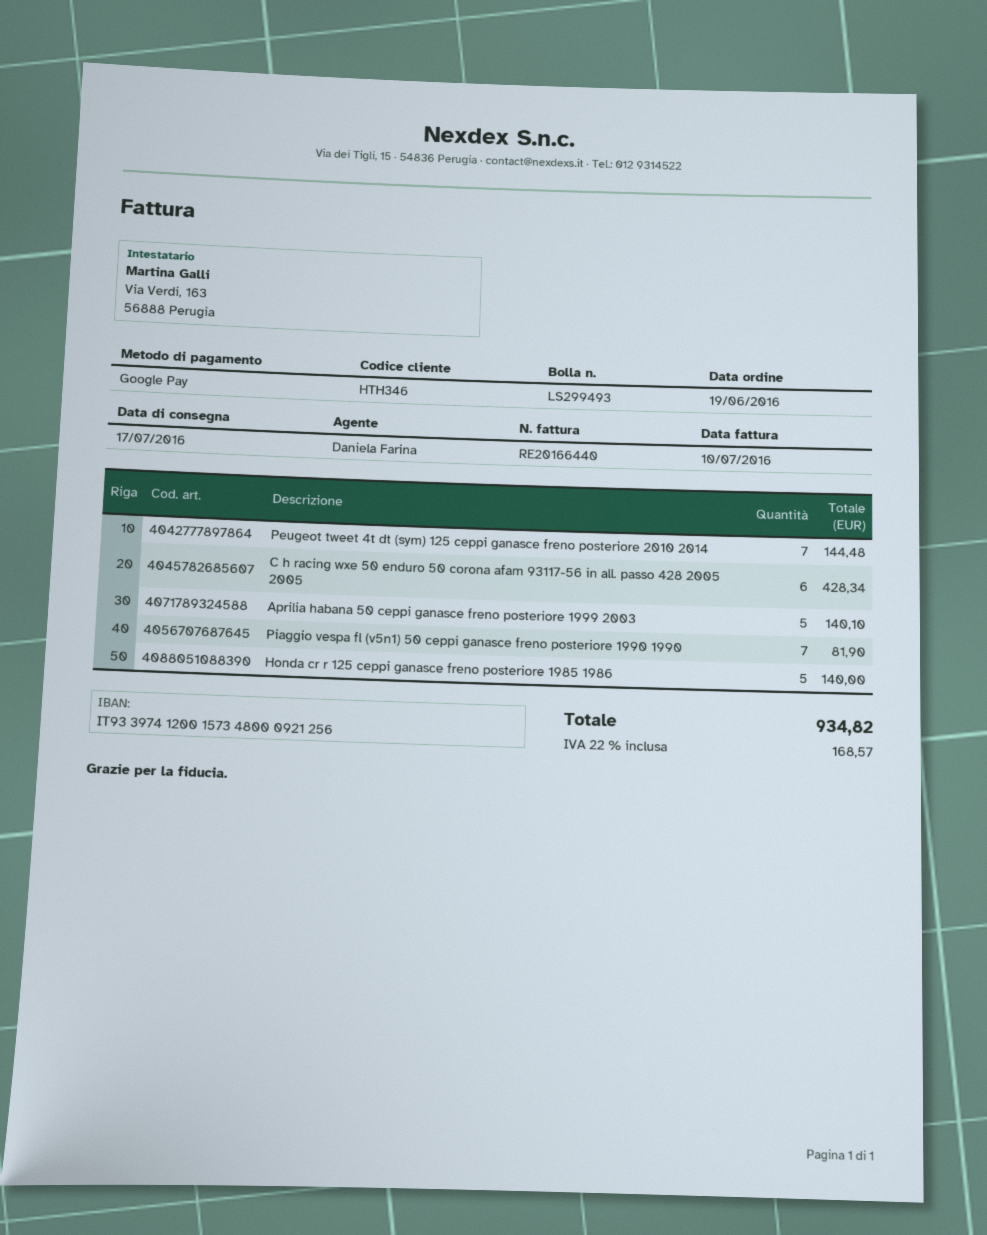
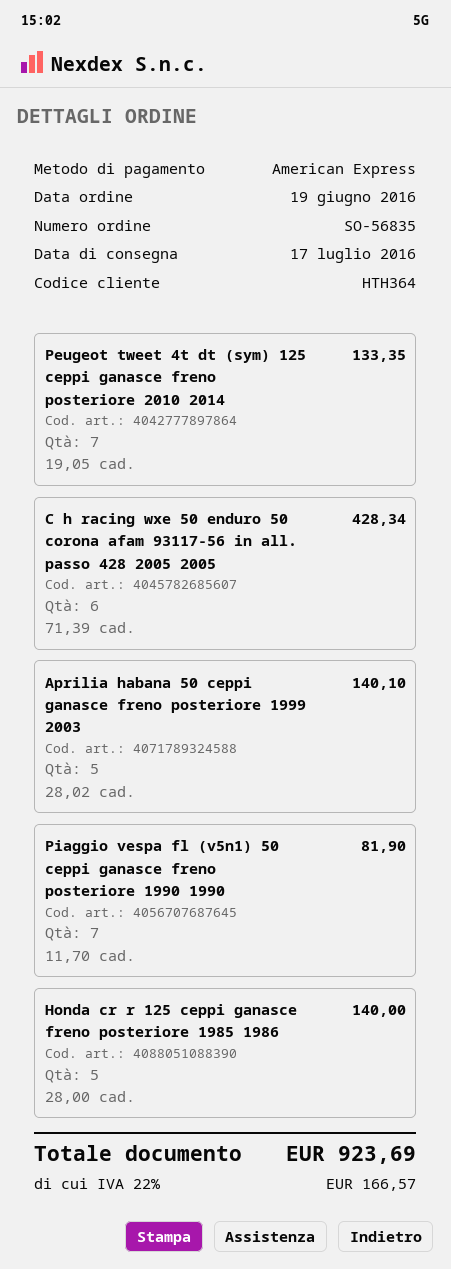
customer number: HTH346 -> HTH364
payment method: Google Pay -> American Express
Peugeot tweet 4t dt (sym) 125 ceppi ganasce freno posteriore 2010 2014: 7 for 144.48 -> 7 for 133.35
tax: 22% = 168.57 -> 22% = 166.57
total: 934.82 -> 923.69

